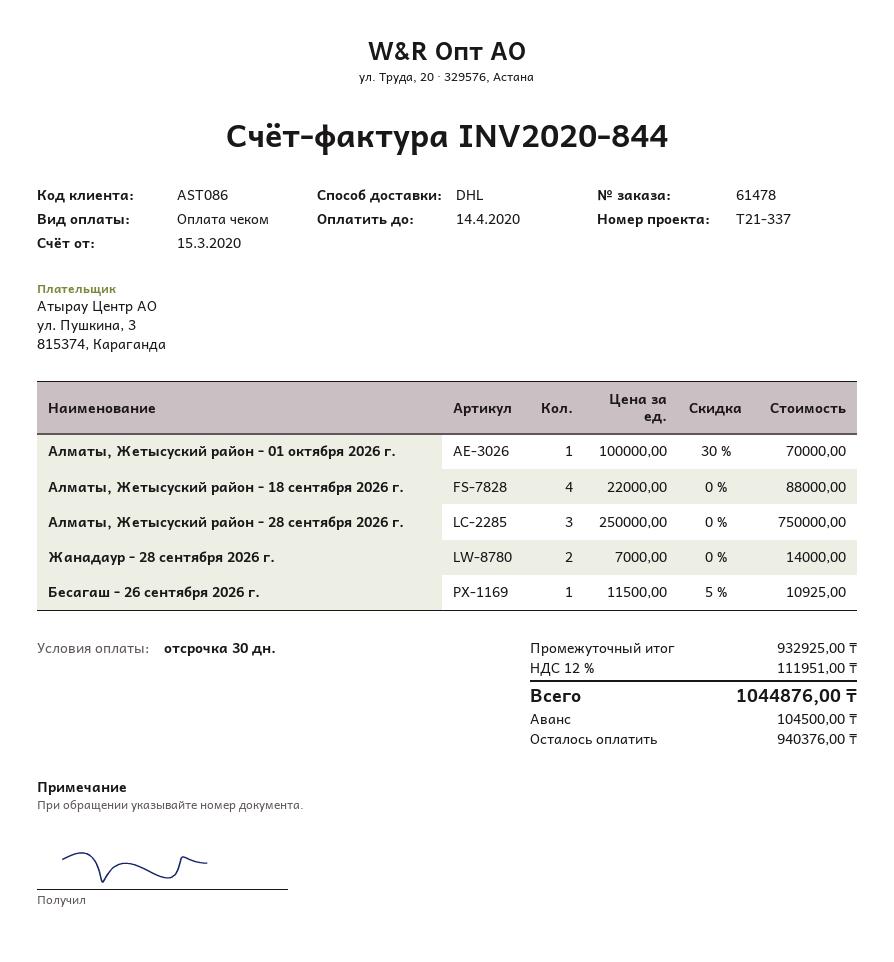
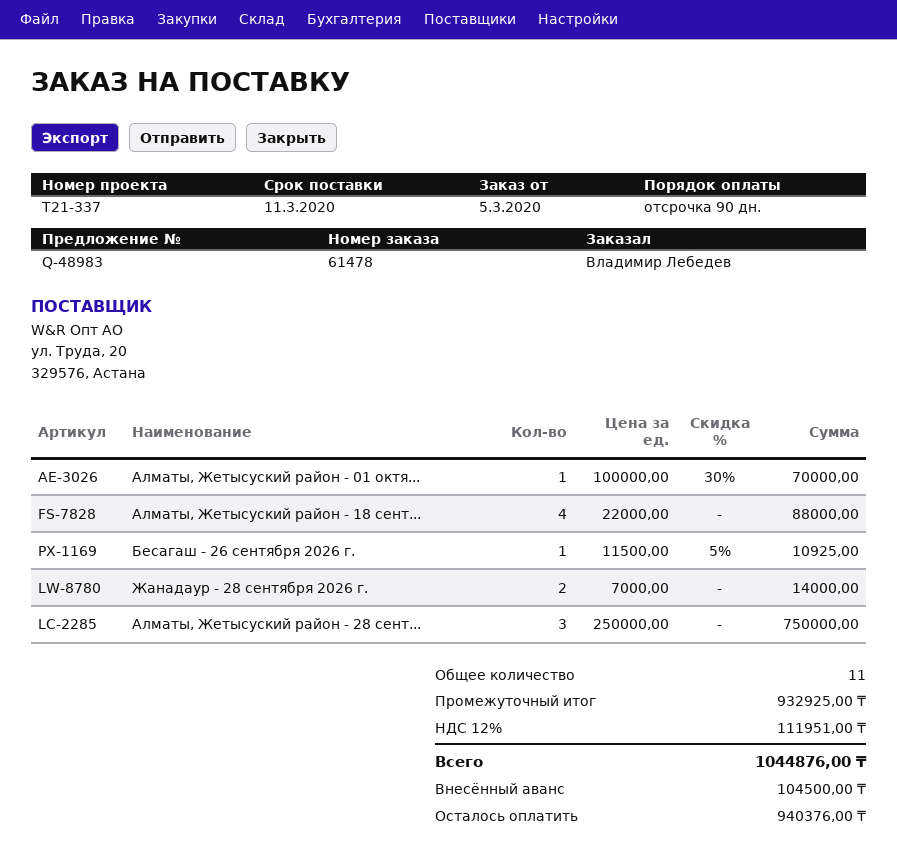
payment terms: 30 days -> 90 days

